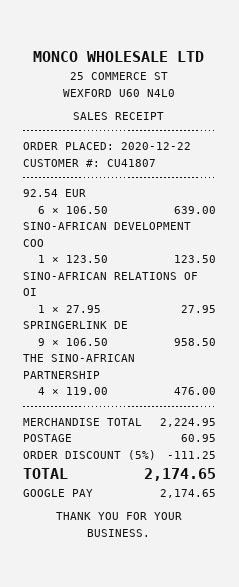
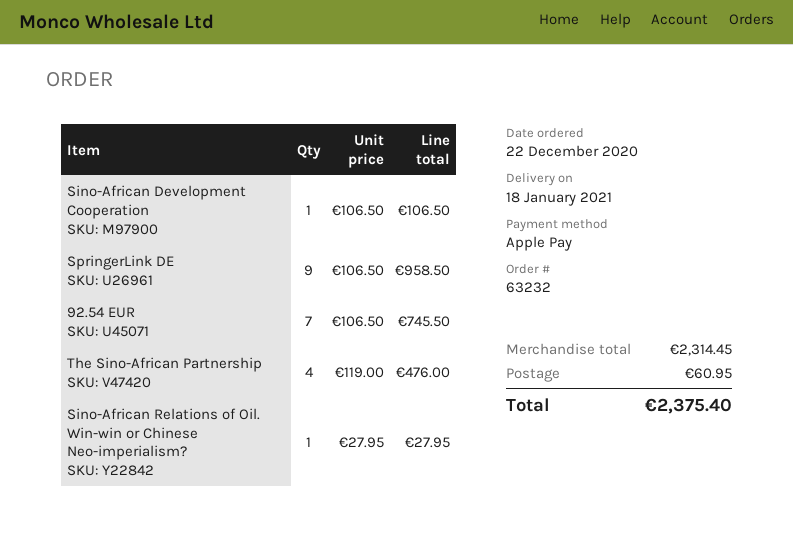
payment method: Google Pay -> Apple Pay
92.54 EUR: 6 x 106.50 = 639.00 -> 7 x 106.50 = 745.50
SINO-AFRICAN DEVELOPMENT COO: 1 x 123.50 = 123.50 -> 1 x 106.50 = 106.50
subtotal: 2224.95 -> 2314.45
discount: 5% = 111.25 -> none
total: 2174.65 -> 2375.40

